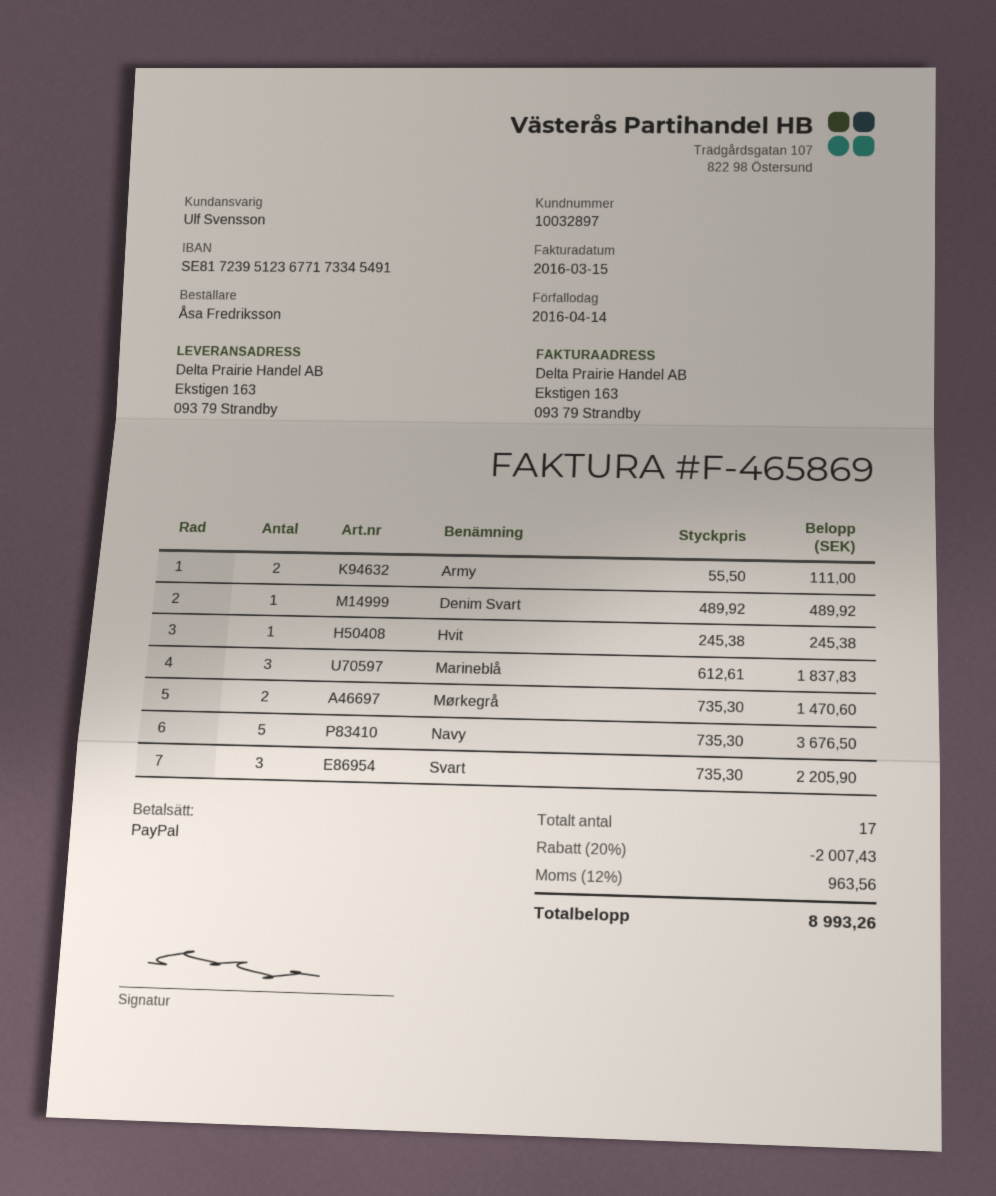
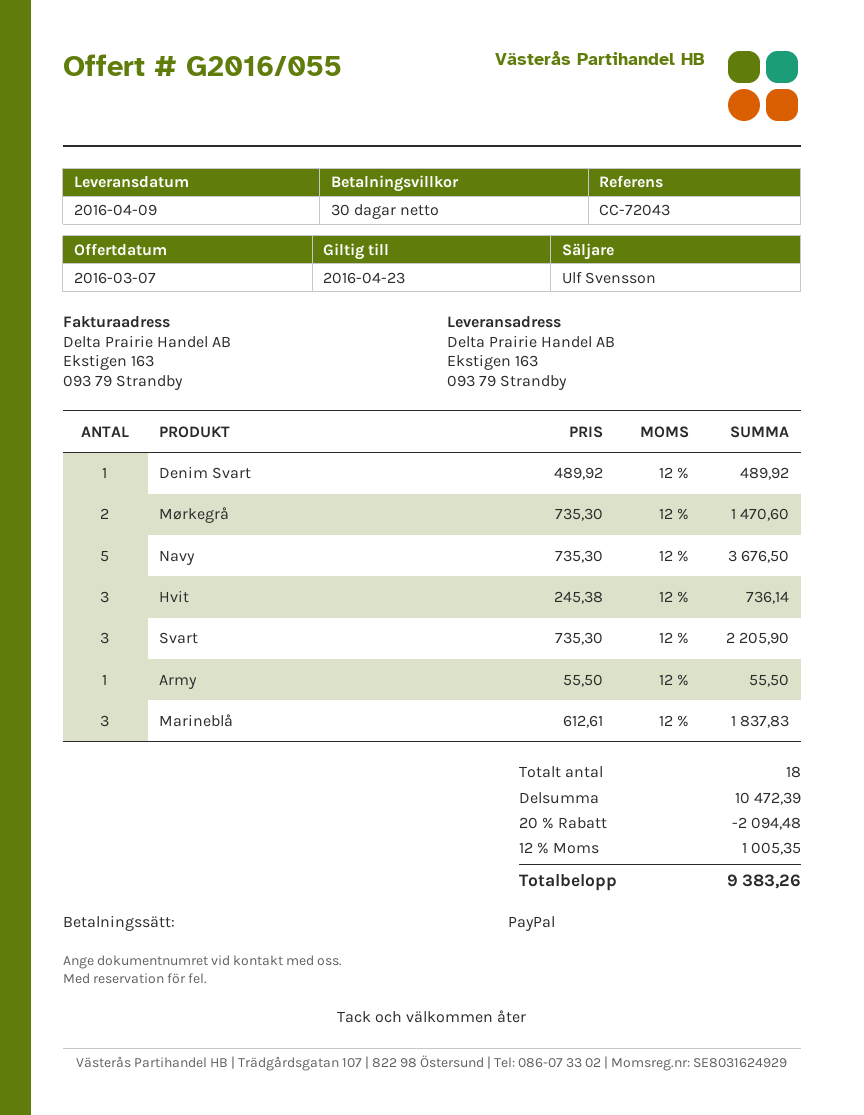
Army: 2 x 55.50 = 111.00 -> 1 x 55.50 = 55.50
Hvit: 1 x 245.38 = 245.38 -> 3 x 245.38 = 736.14
total quantity: 17 -> 18
discount: 20% = 2007.43 -> 20% = 2094.48
tax: 12% = 963.56 -> 12% = 1005.35
total: 8993.26 -> 9383.26

